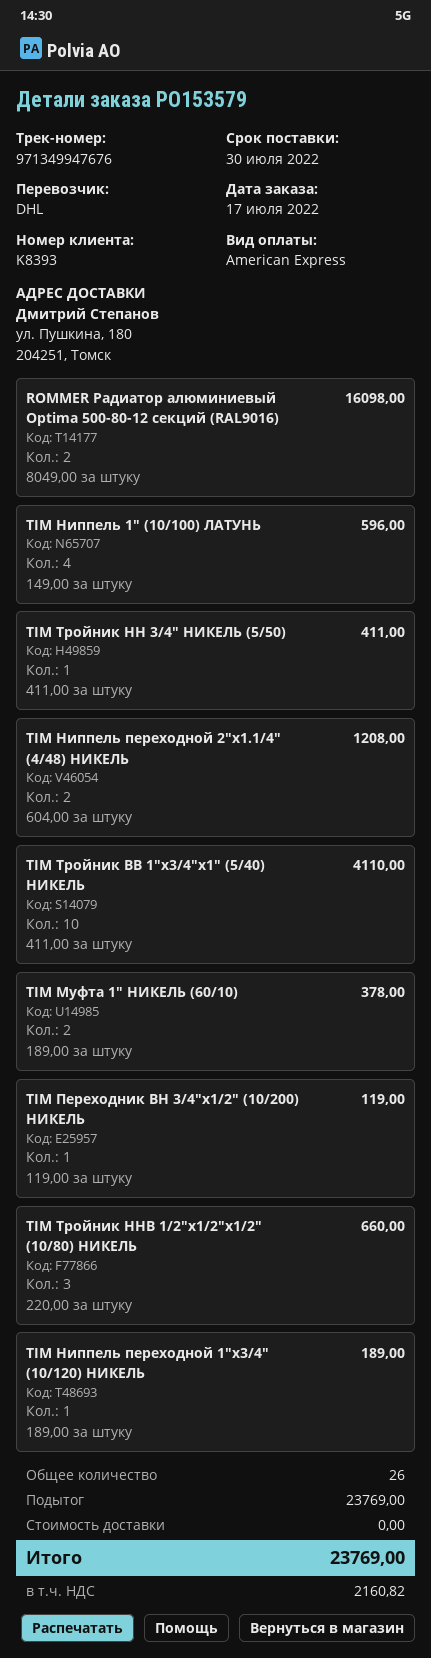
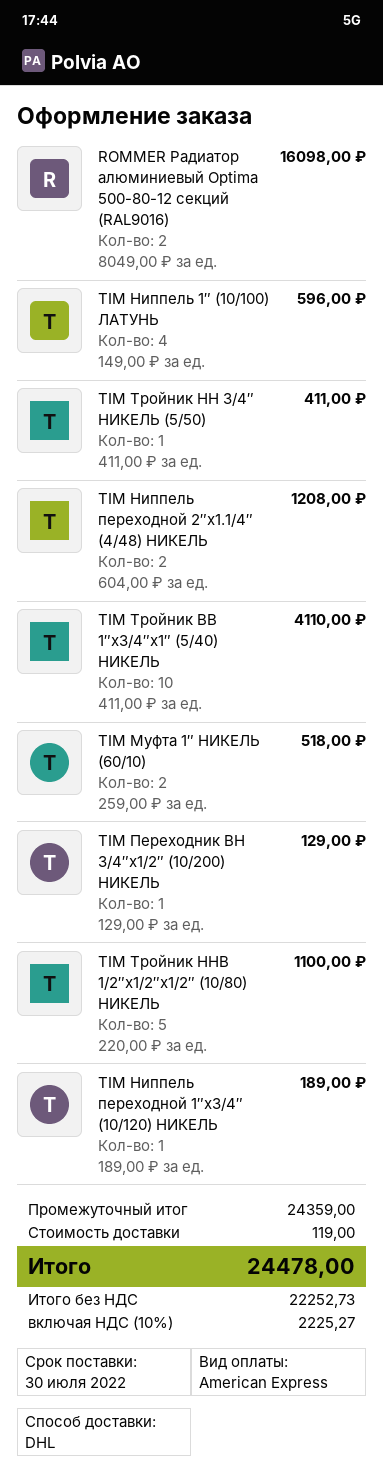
TIM Муфта 1″ НИКЕЛЬ (60/10): 2 x 189.00 = 378.00 -> 2 x 259.00 = 518.00
TIM Переходник ВН 3/4″x1/2″ (10/200) НИКЕЛЬ: 1 x 119.00 = 119.00 -> 1 x 129.00 = 129.00
TIM Тройник ННВ 1/2″x1/2″x1/2″ (10/80) НИКЕЛЬ: 3 x 220.00 = 660.00 -> 5 x 220.00 = 1100.00
subtotal: 23769.00 -> 24359.00
shipping: 0.00 -> 119.00
tax: 2160.82 -> 2225.27
total: 23769.00 -> 24478.00

